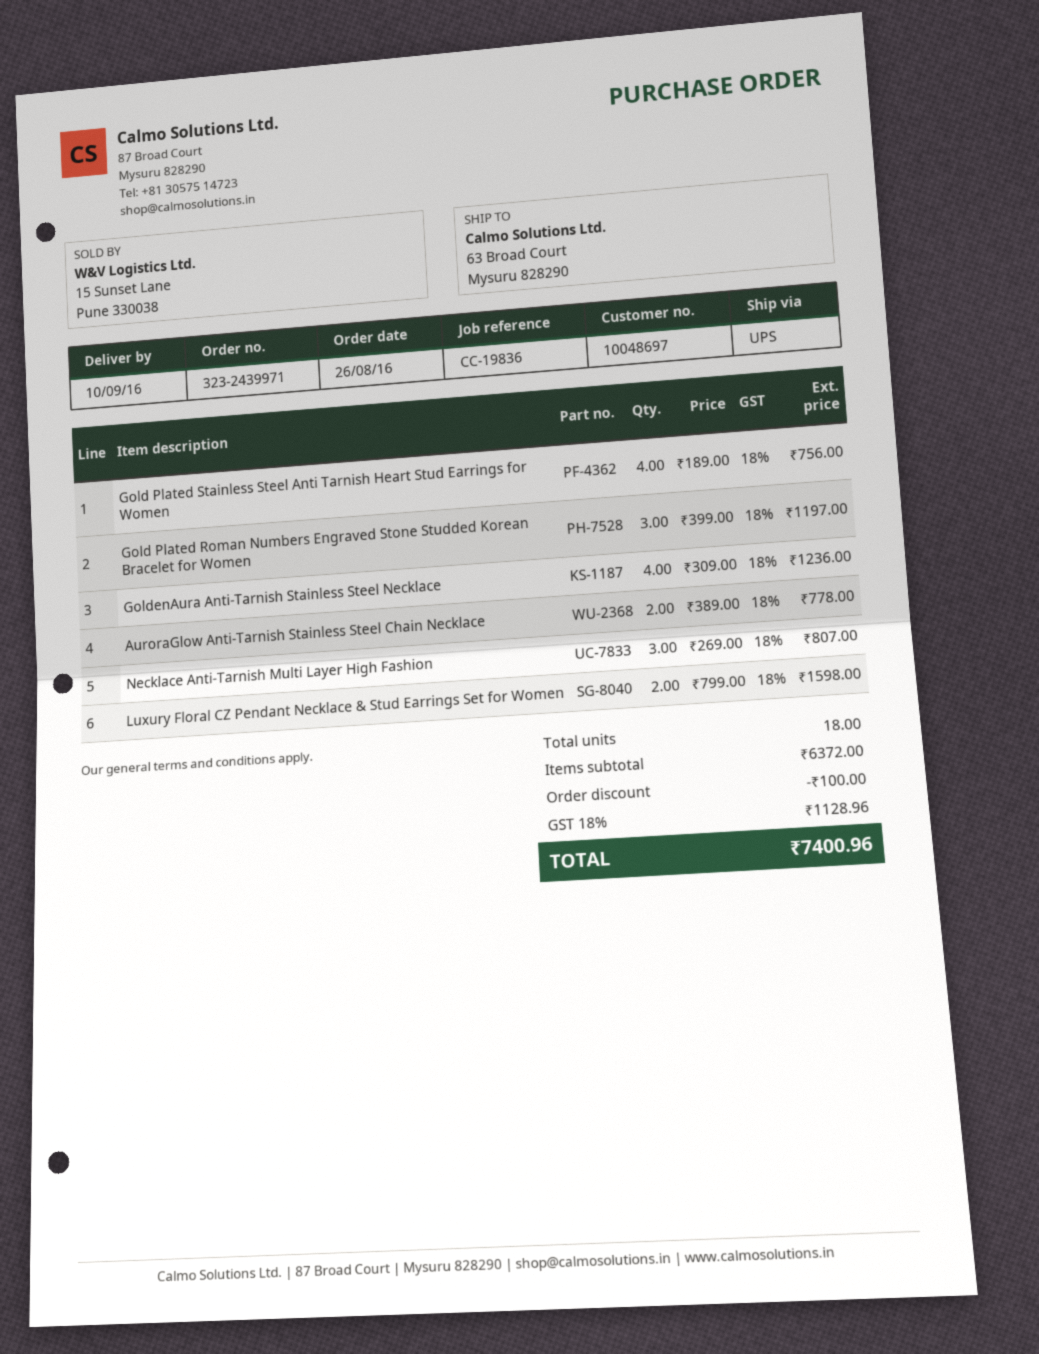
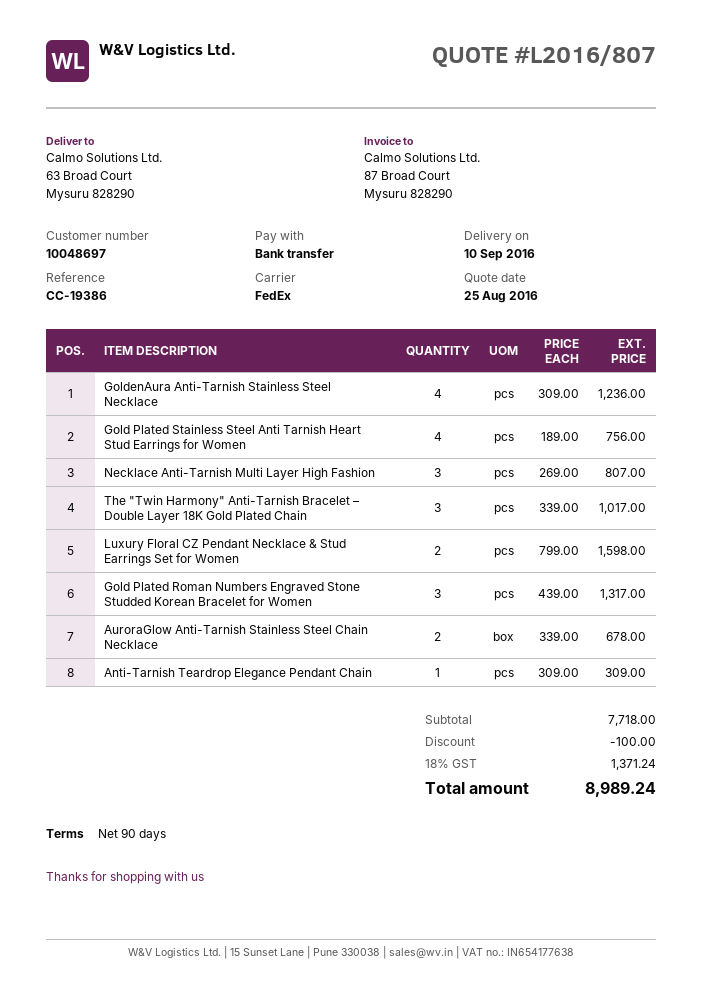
reference: CC-19836 -> CC-19386
shipping method: UPS -> FedEx
Gold Plated Roman Numbers Engraved Stone Studded Korean Bracelet for Women: 3 x 399.00 = 1197.00 -> 3 x 439.00 = 1317.00
AuroraGlow Anti-Tarnish Stainless Steel Chain Necklace: 2 x 389.00 = 778.00 -> 2 x 339.00 = 678.00
The "Twin Harmony" Anti-Tarnish Bracelet – Double Layer 18K Gold Plated Chain: none -> 3 x 339.00 = 1017.00
Anti-Tarnish Teardrop Elegance Pendant Chain: none -> 1 x 309.00 = 309.00
subtotal: 6372.00 -> 7718.00
tax: 18% = 1128.96 -> 18% = 1371.24
total: 7400.96 -> 8989.24

